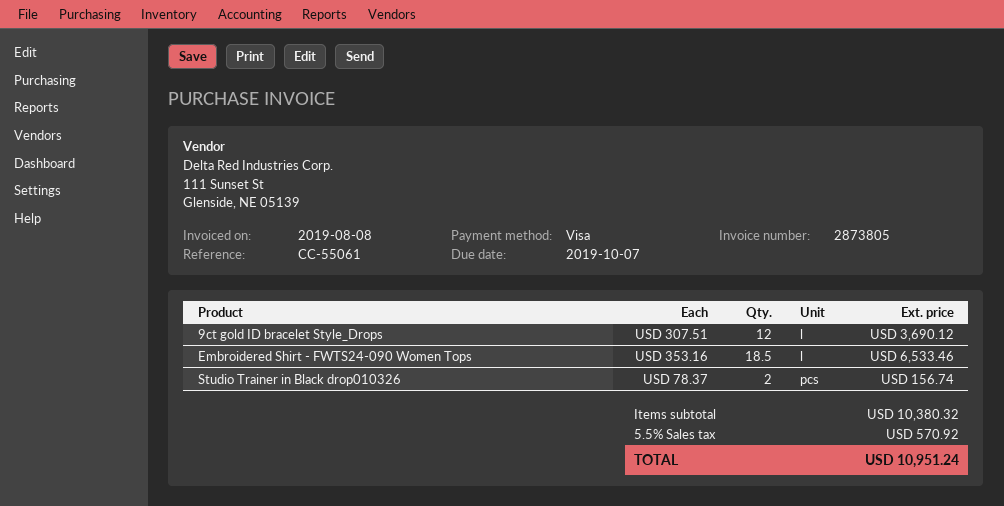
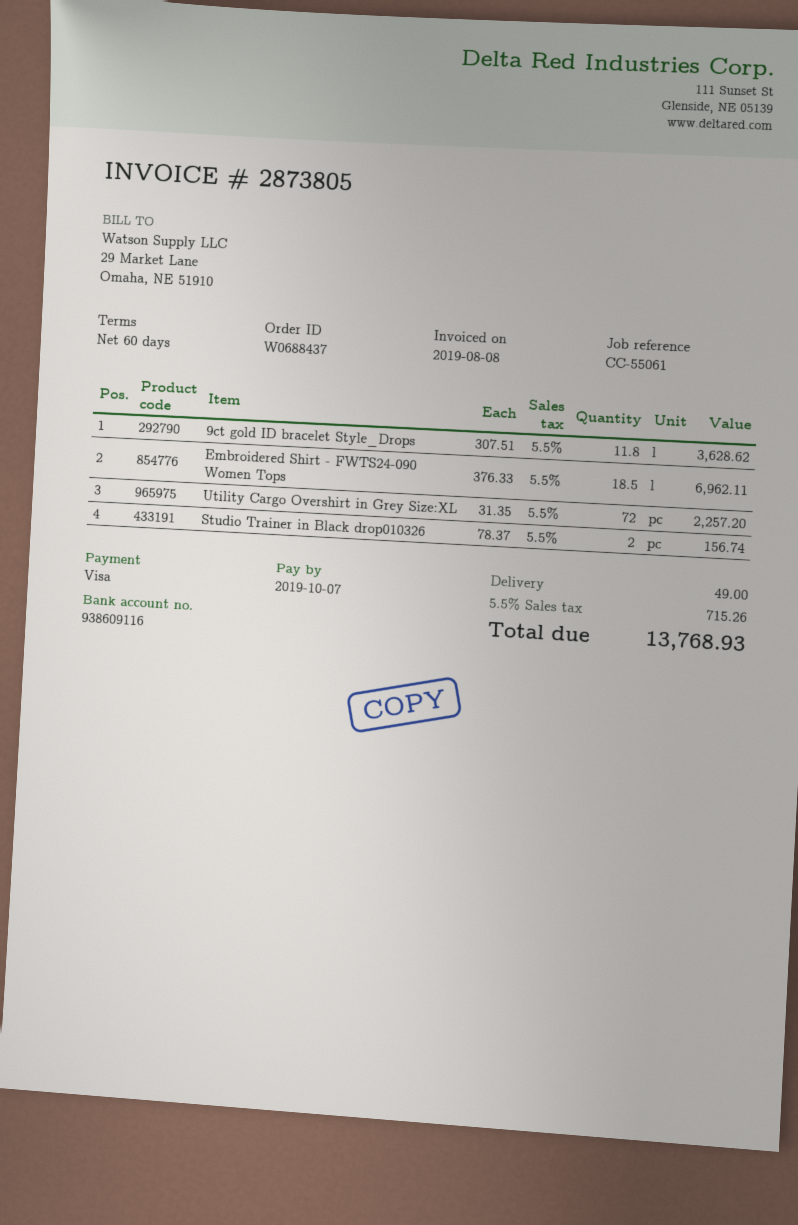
9ct gold ID bracelet Style_Drops: 12 x 307.51 = 3690.12 -> 11.8 x 307.51 = 3628.62
Embroidered Shirt - FWTS24-090 Women Tops: 18.5 x 353.16 = 6533.46 -> 18.5 x 376.33 = 6962.11
Utility Cargo Overshirt in Grey Size:XL: none -> 72 x 31.35 = 2257.20
shipping: none -> 49.00
tax: 5.5% = 570.92 -> 5.5% = 715.26
total: 10951.24 -> 13768.93

